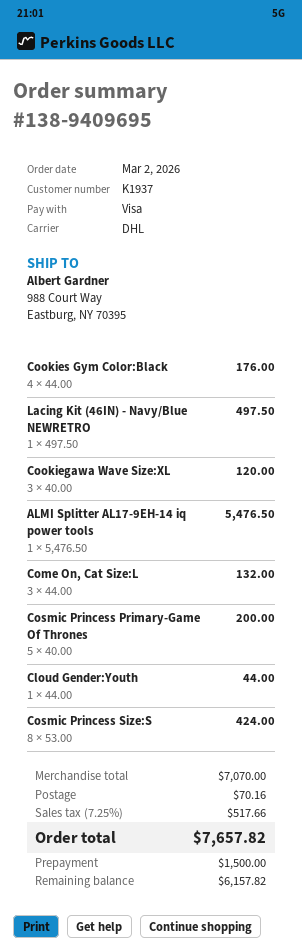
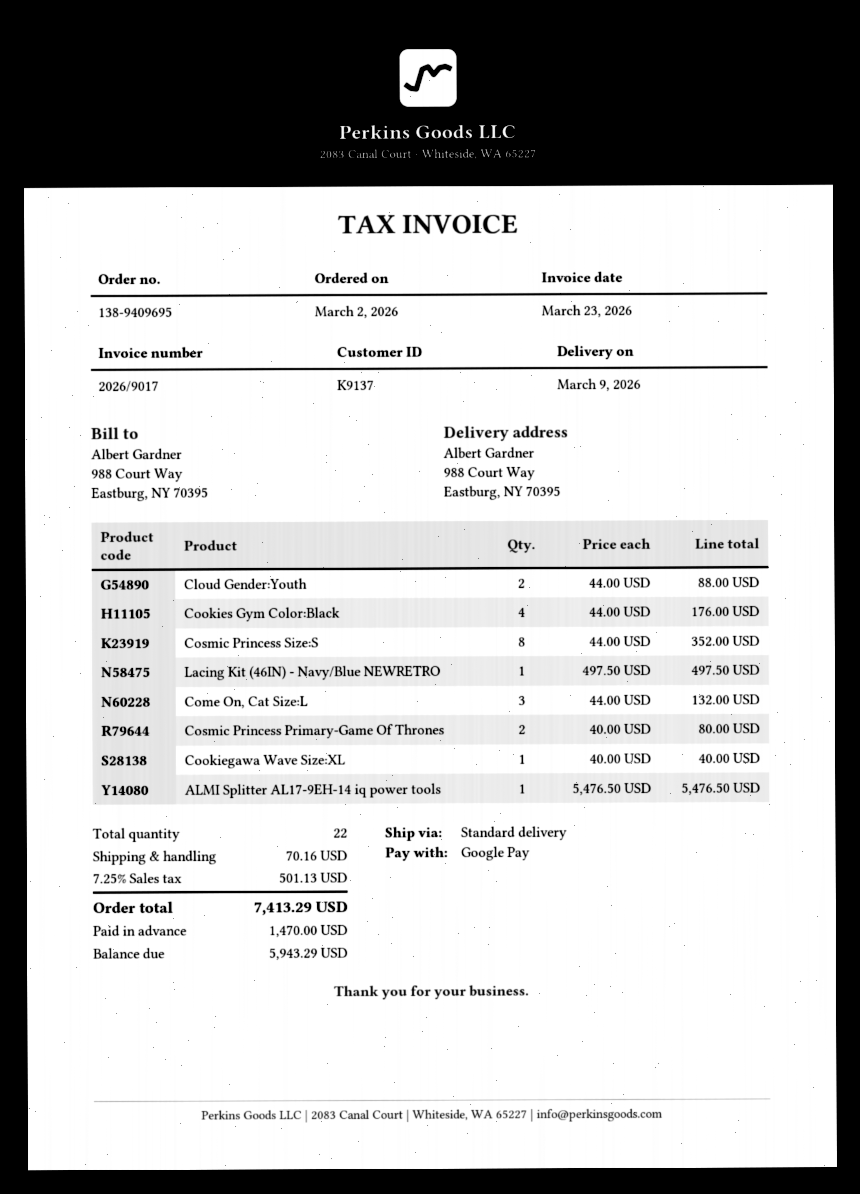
customer number: K1937 -> K9137
payment method: Visa -> Google Pay
shipping method: DHL -> standard
Cookiegawa Wave Size:XL: 3 x 40.00 = 120.00 -> 1 x 40.00 = 40.00
Cosmic Princess Primary-Game Of Thrones: 5 x 40.00 = 200.00 -> 2 x 40.00 = 80.00
Cloud Gender:Youth: 1 x 44.00 = 44.00 -> 2 x 44.00 = 88.00
Cosmic Princess Size:S: 8 x 53.00 = 424.00 -> 8 x 44.00 = 352.00
tax: 7.25% = 517.66 -> 7.25% = 501.13
total: 7657.82 -> 7413.29
deposit: 1500.00 -> 1470.00
balance: 6157.82 -> 5943.29

